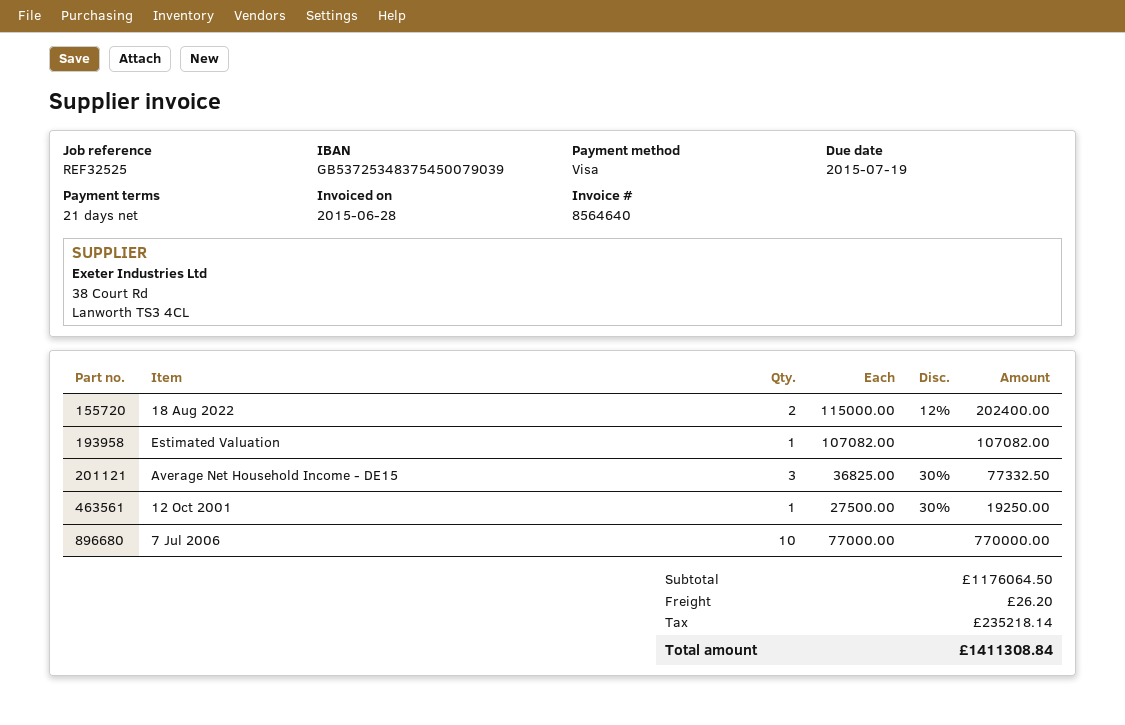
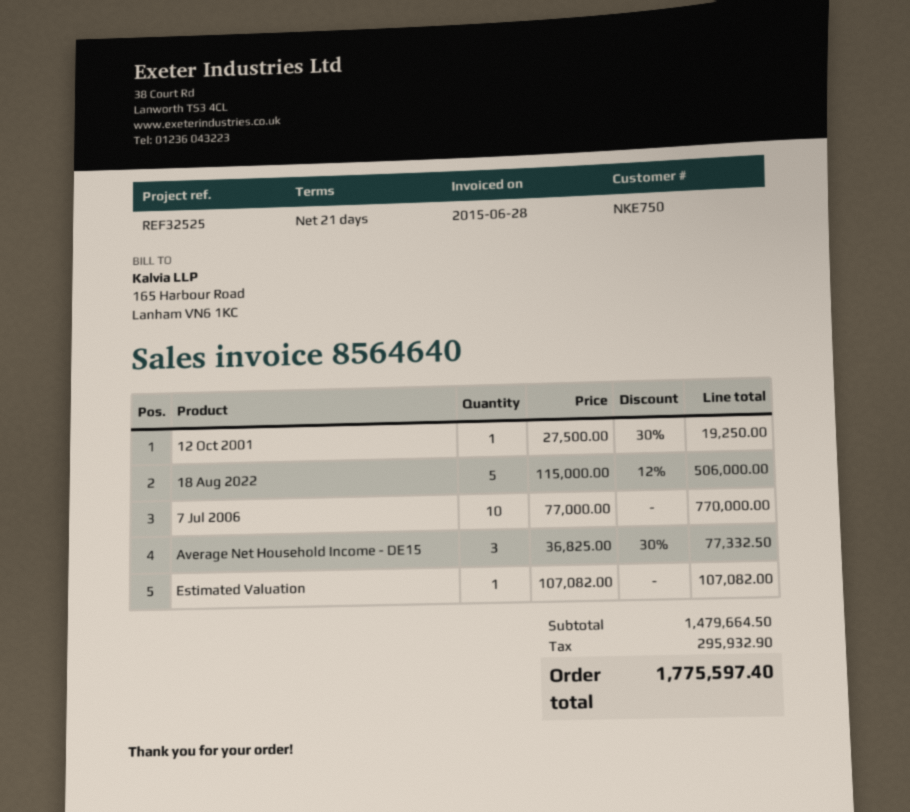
18 Aug 2022: 2 x 115000.00 - 12% = 202400.00 -> 5 x 115000.00 - 12% = 506000.00
subtotal: 1176064.50 -> 1479664.50
shipping: 26.20 -> none
tax: 235218.14 -> 295932.90
total: 1411308.84 -> 1775597.40

